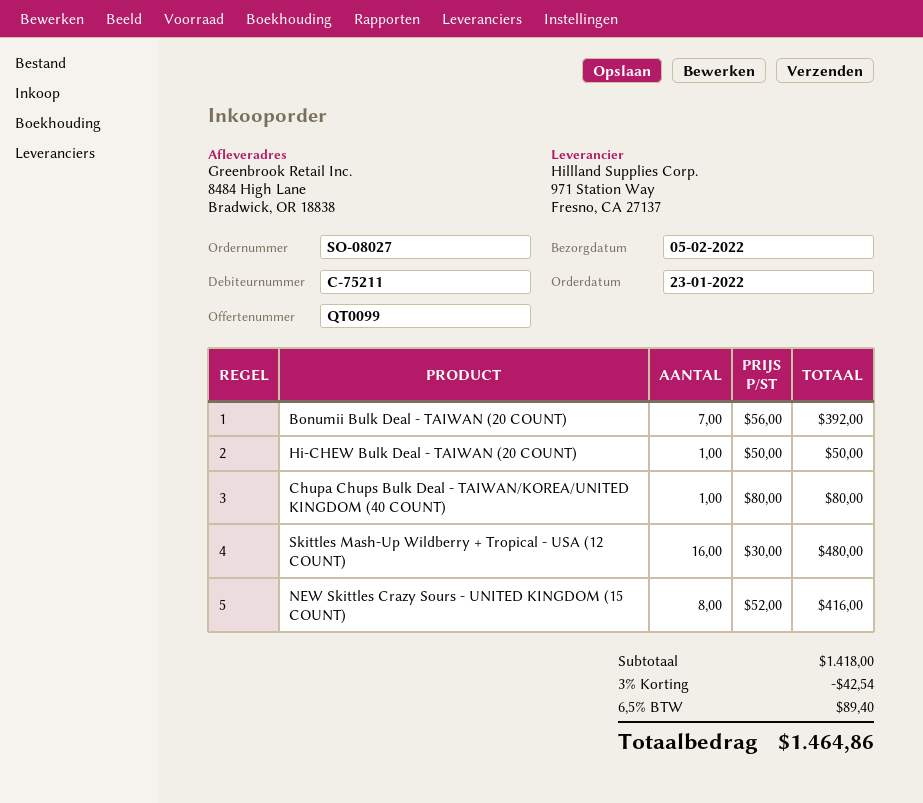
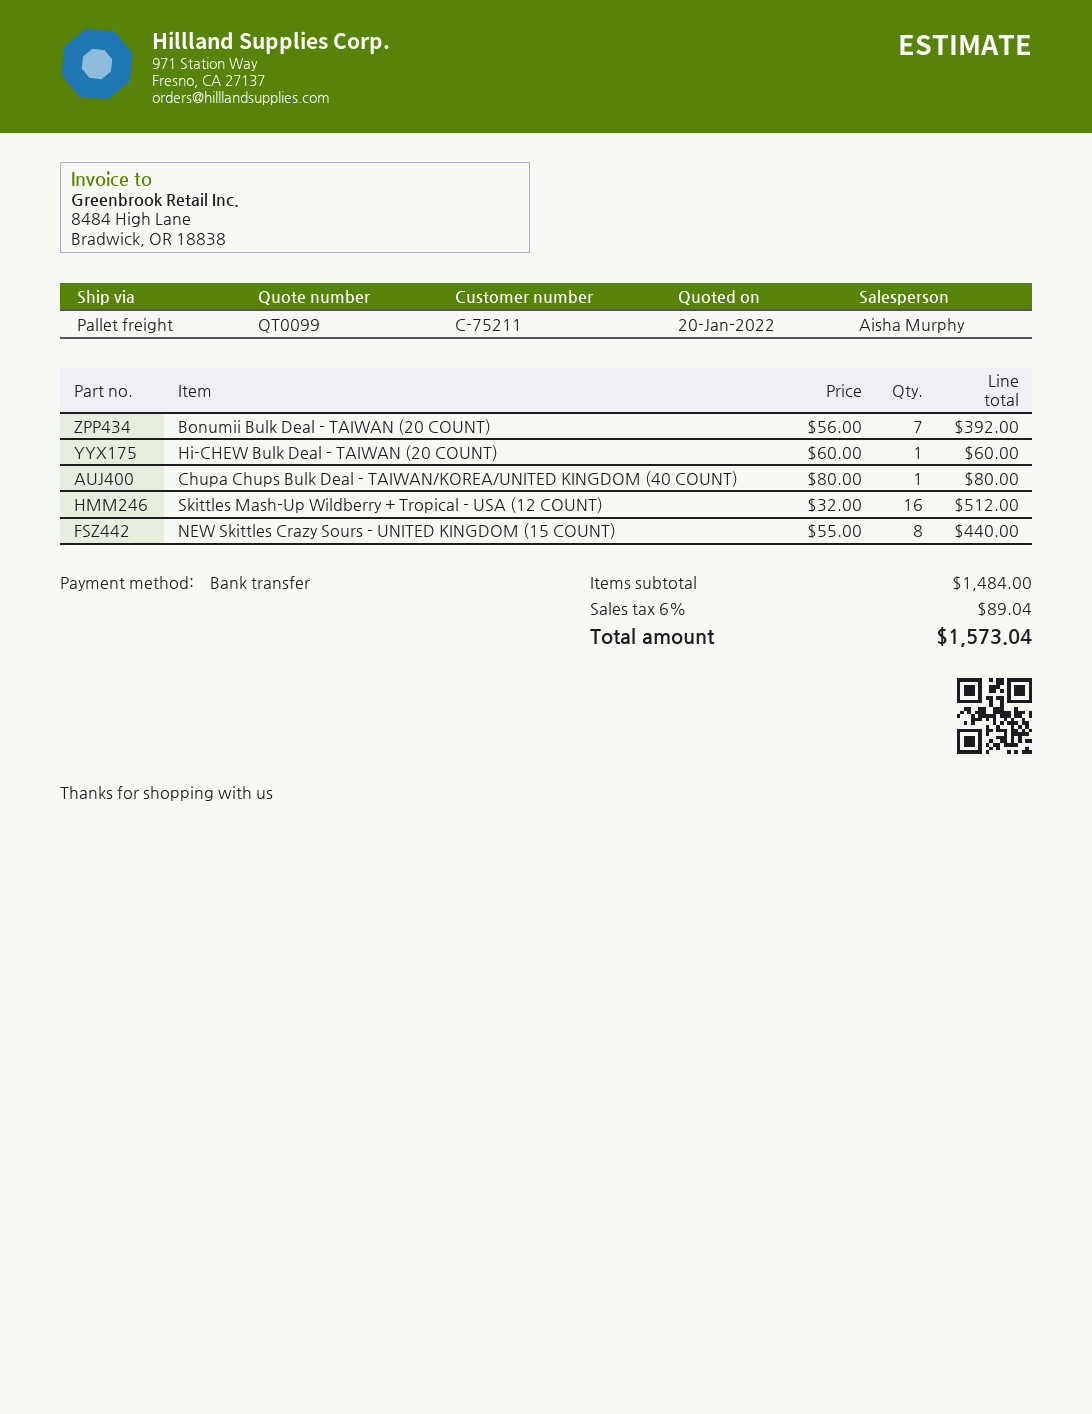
Hi-CHEW Bulk Deal - TAIWAN (20 COUNT): 1 x 50.00 = 50.00 -> 1 x 60.00 = 60.00
Skittles Mash-Up Wildberry + Tropical - USA (12 COUNT): 16 x 30.00 = 480.00 -> 16 x 32.00 = 512.00
NEW Skittles Crazy Sours - UNITED KINGDOM (15 COUNT): 8 x 52.00 = 416.00 -> 8 x 55.00 = 440.00
subtotal: 1418.00 -> 1484.00
discount: 3% = 42.54 -> none
tax: 6.5% = 89.40 -> 6% = 89.04
total: 1464.86 -> 1573.04

